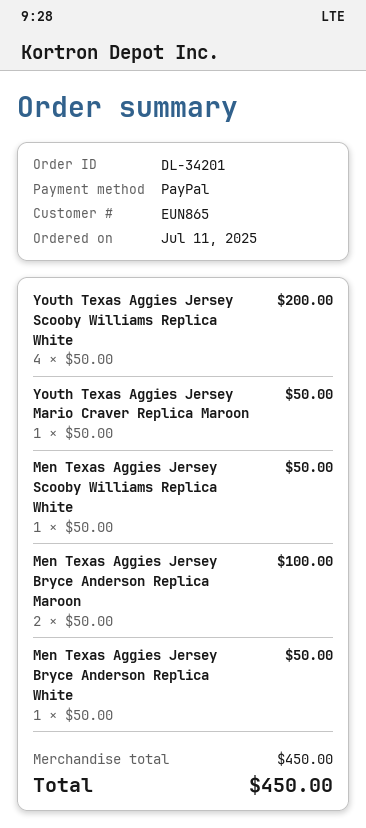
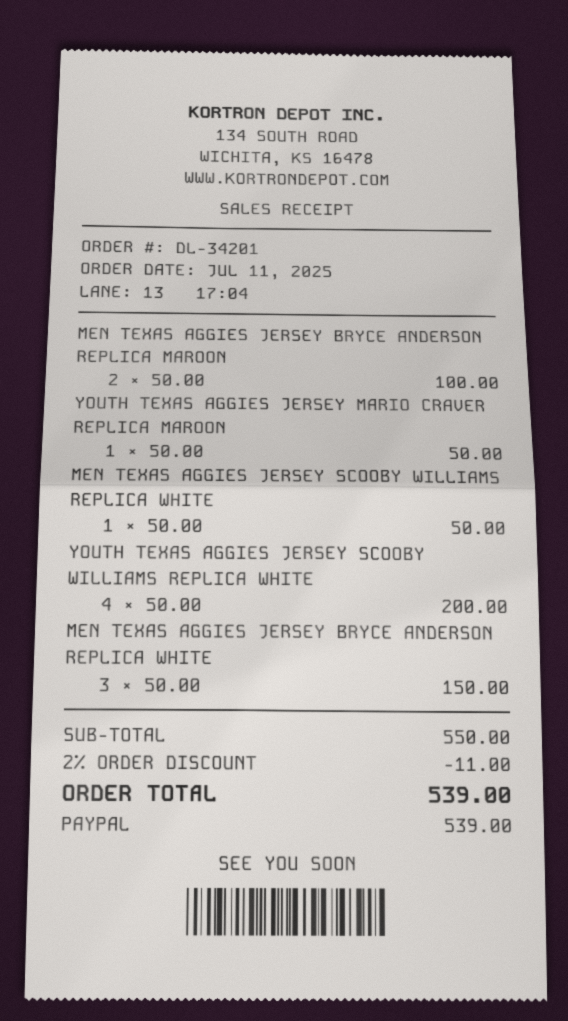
Men Texas Aggies Jersey Bryce Anderson Replica White: 1 x 50.00 = 50.00 -> 3 x 50.00 = 150.00
subtotal: 450.00 -> 550.00
discount: none -> 2% = 11.00
total: 450.00 -> 539.00

